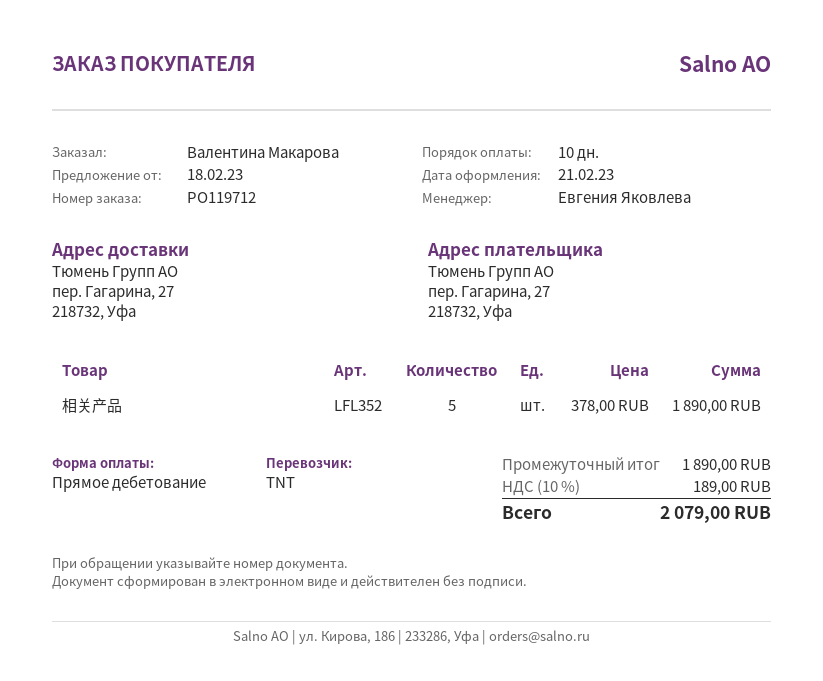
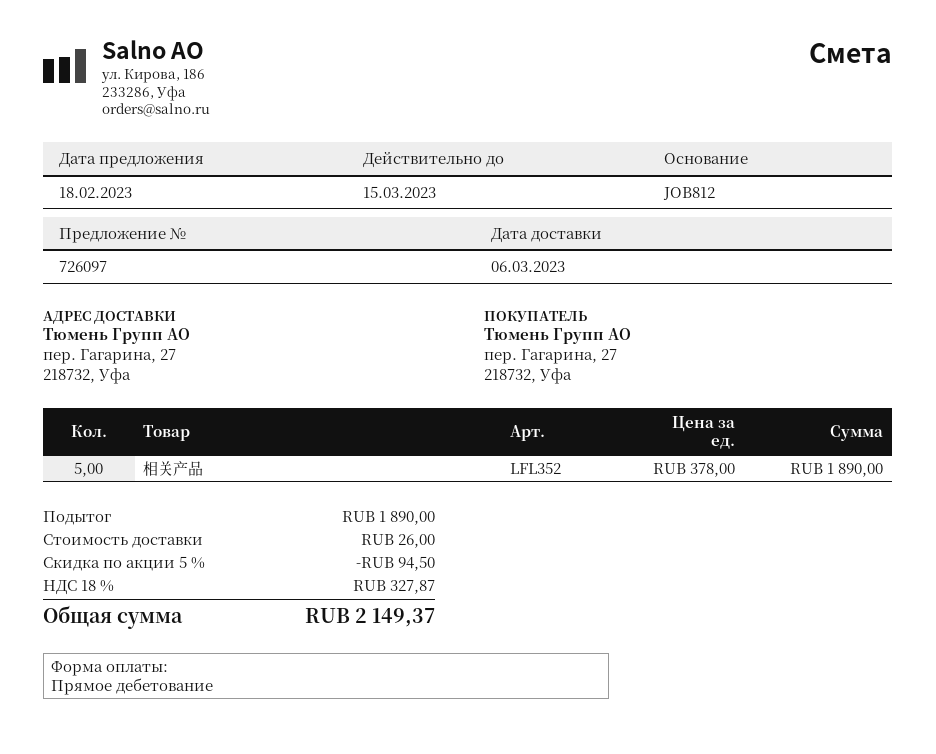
discount: none -> 5% = 94.50
shipping: none -> 26.00
tax: 10% = 189.00 -> 18% = 327.87
total: 2079.00 -> 2149.37

